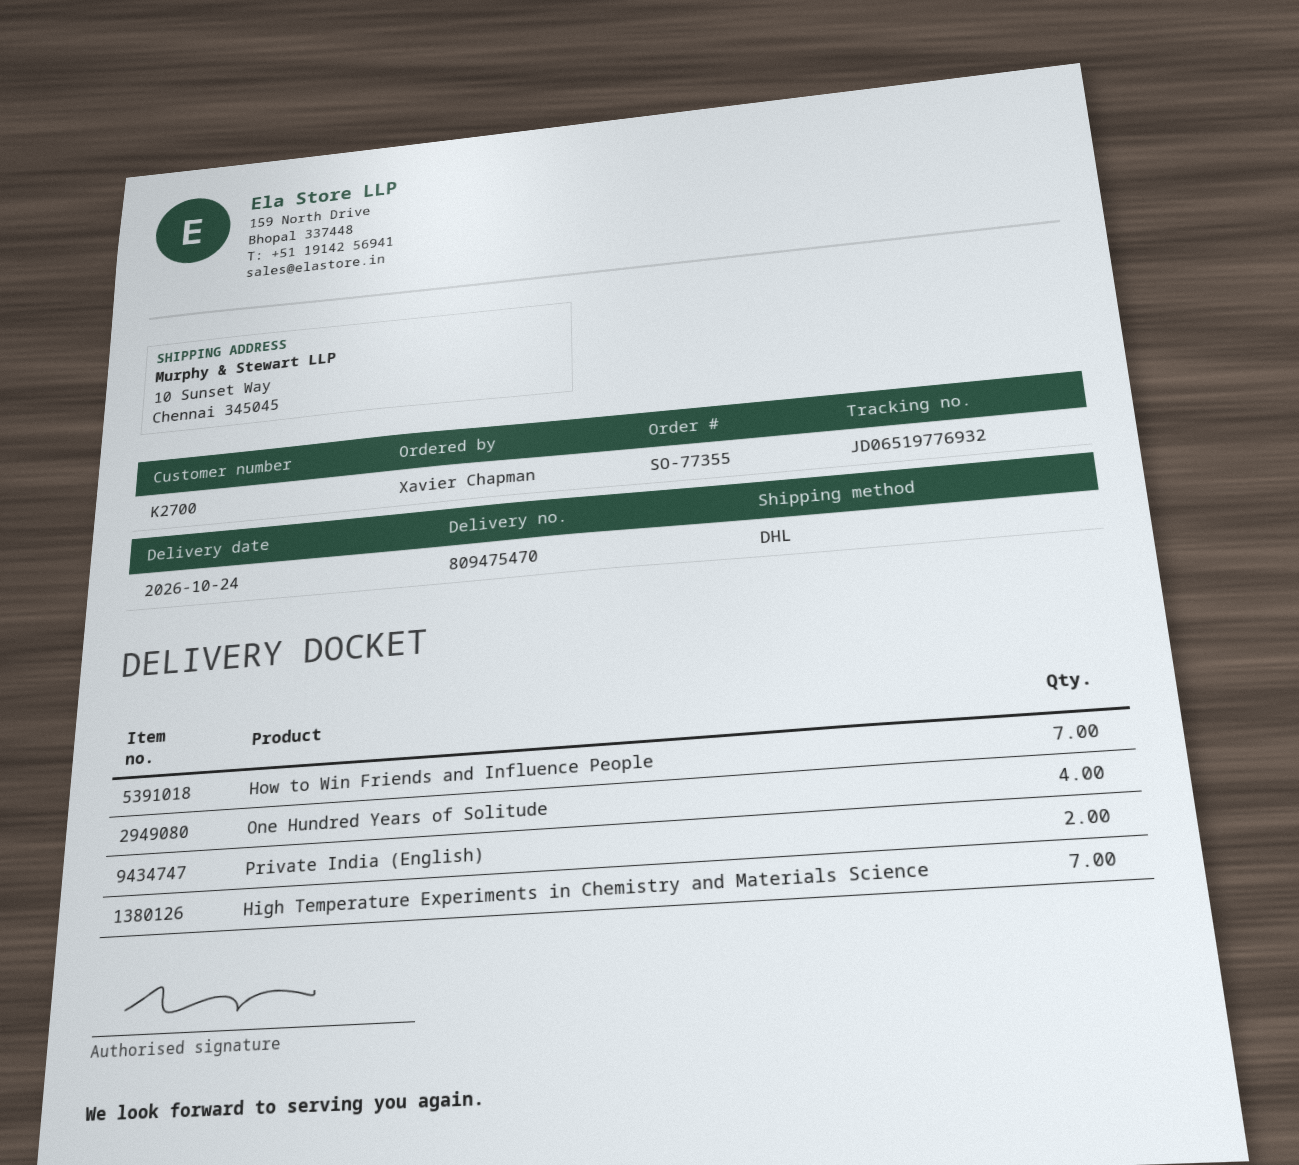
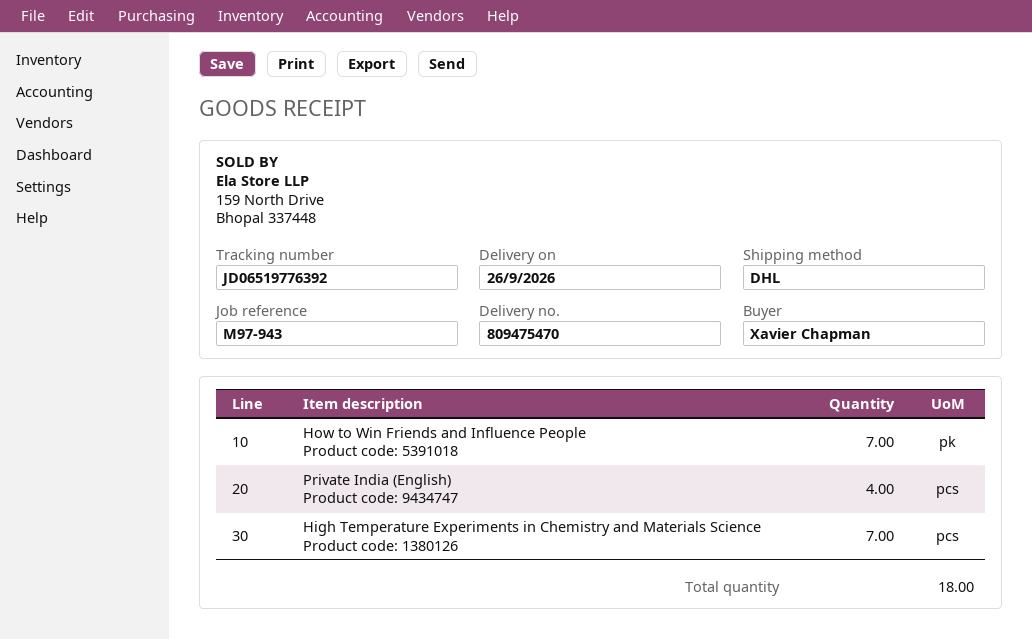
delivery date: 2026-10-24 -> 2026-09-26
tracking number: JD06519776932 -> JD06519776392
One Hundred Years of Solitude: 4 -> none
Private India (English): 2 -> 4

